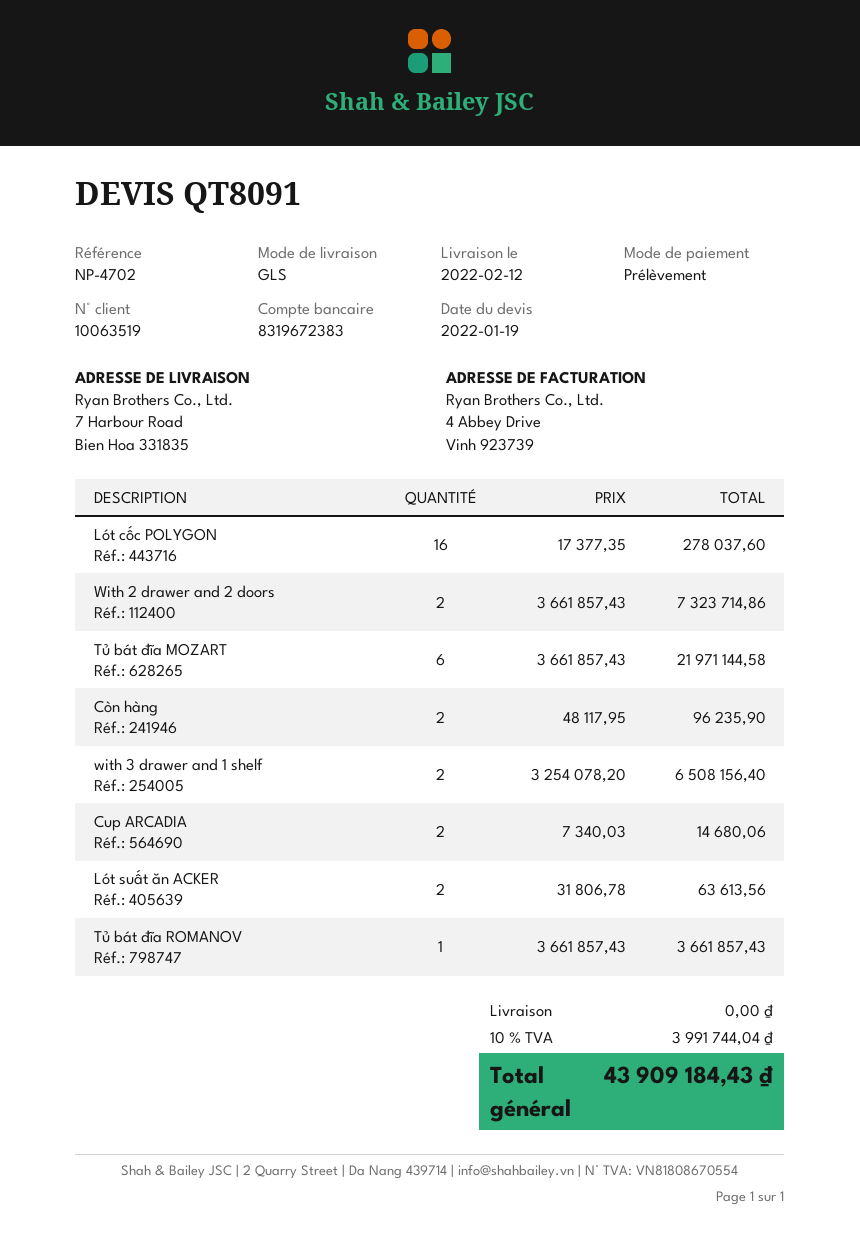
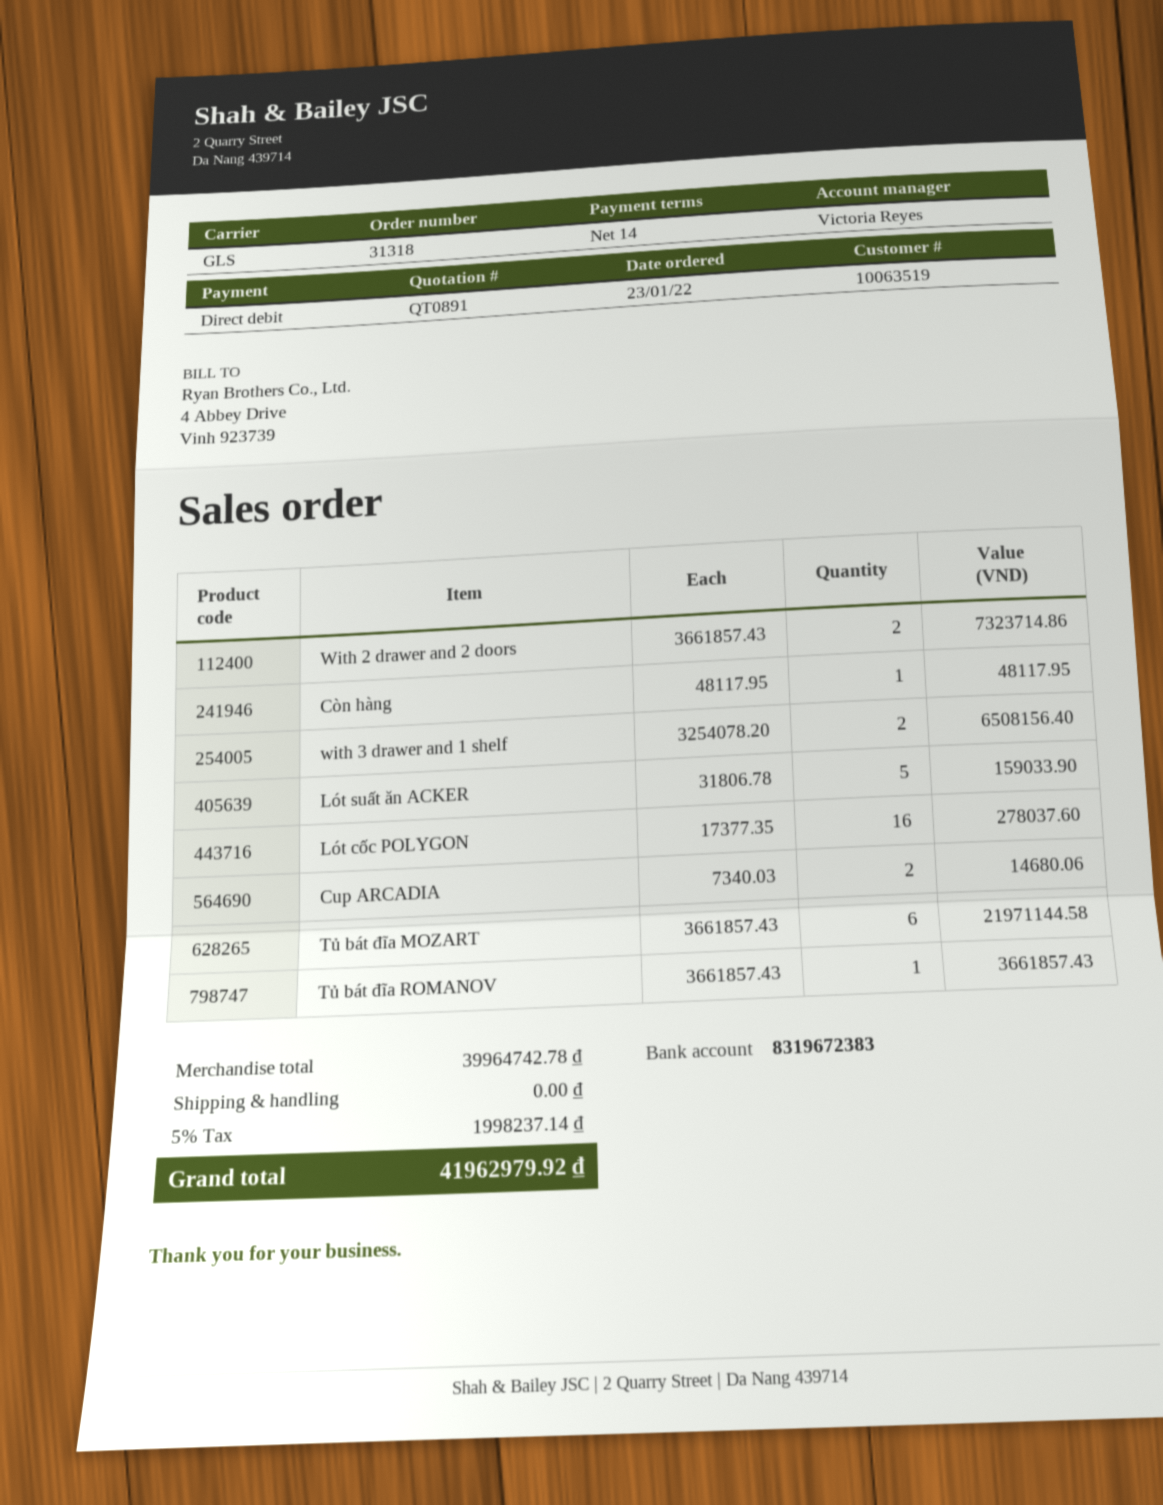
quote number: QT8091 -> QT0891
Còn hàng: 2 x 48117.95 = 96235.90 -> 1 x 48117.95 = 48117.95
Lót suất ăn ACKER: 2 x 31806.78 = 63613.56 -> 5 x 31806.78 = 159033.90
tax: 10% = 3991744.04 -> 5% = 1998237.14
total: 43909184.43 -> 41962979.92

